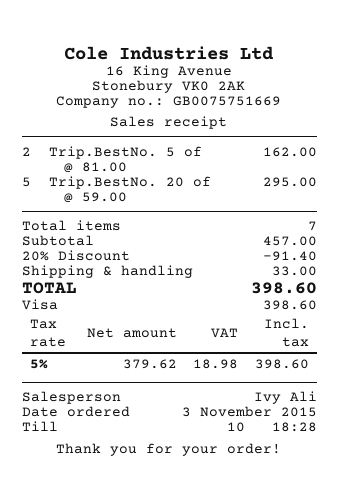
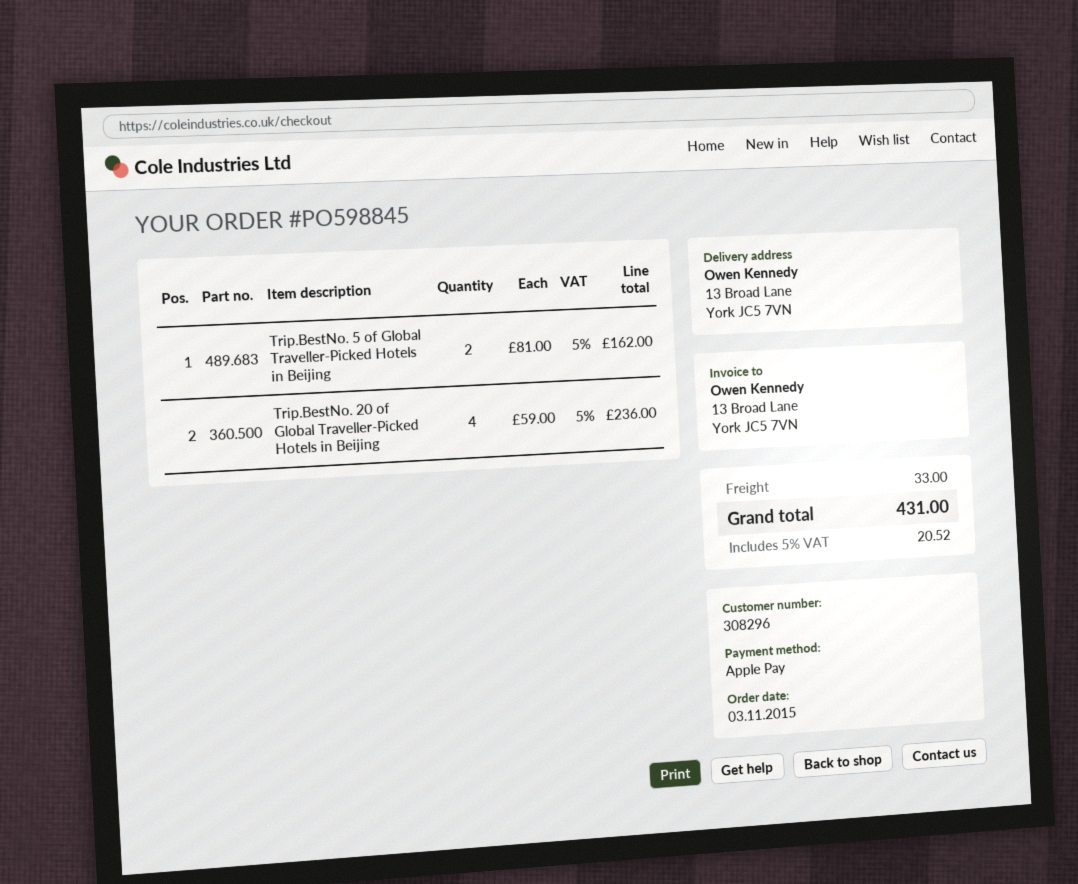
payment method: Visa -> Apple Pay
Trip.BestNo. 20 of: 5 x 59.00 = 295.00 -> 4 x 59.00 = 236.00
discount: 20% = 91.40 -> none
tax: 5% = 18.98 -> 5% = 20.52
total: 398.60 -> 431.00

